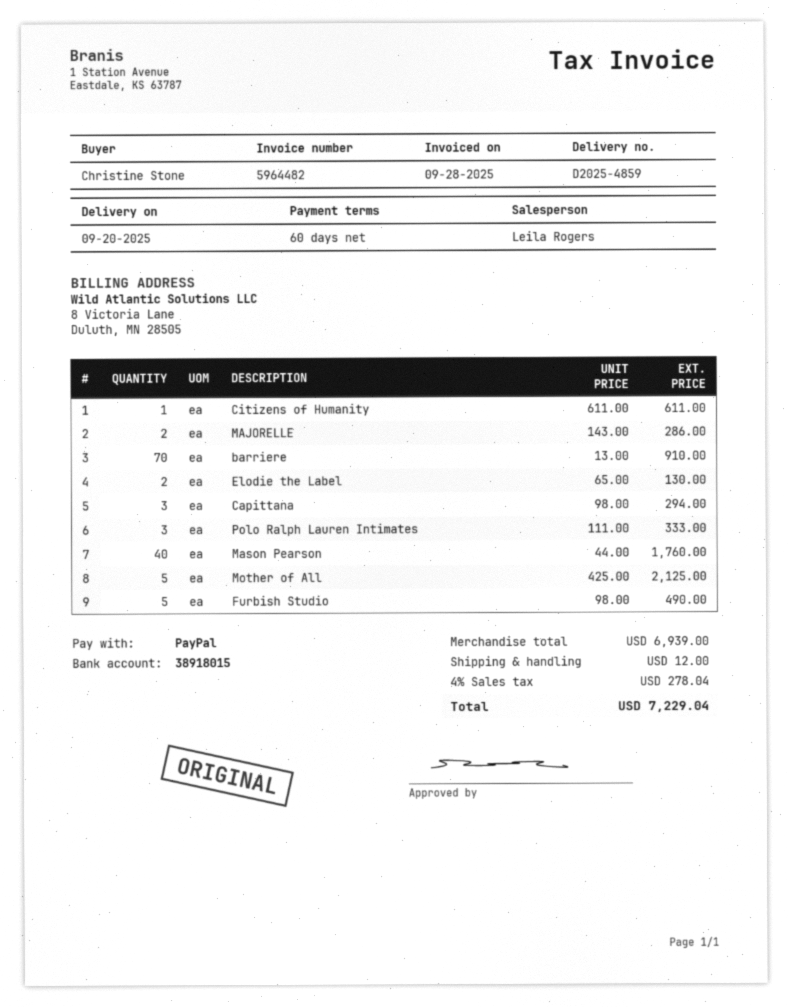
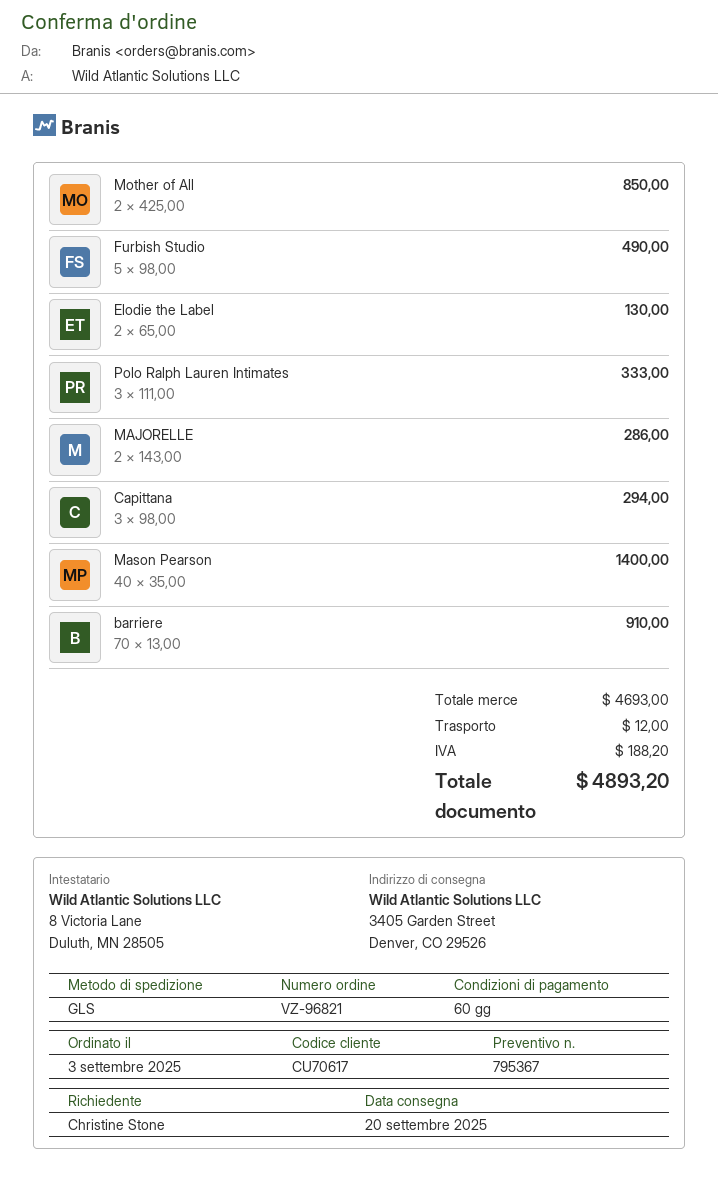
Citizens of Humanity: 1 x 611.00 = 611.00 -> none
Mason Pearson: 40 x 44.00 = 1760.00 -> 40 x 35.00 = 1400.00
Mother of All: 5 x 425.00 = 2125.00 -> 2 x 425.00 = 850.00
subtotal: 6939.00 -> 4693.00
tax: 278.04 -> 188.20
total: 7229.04 -> 4893.20

